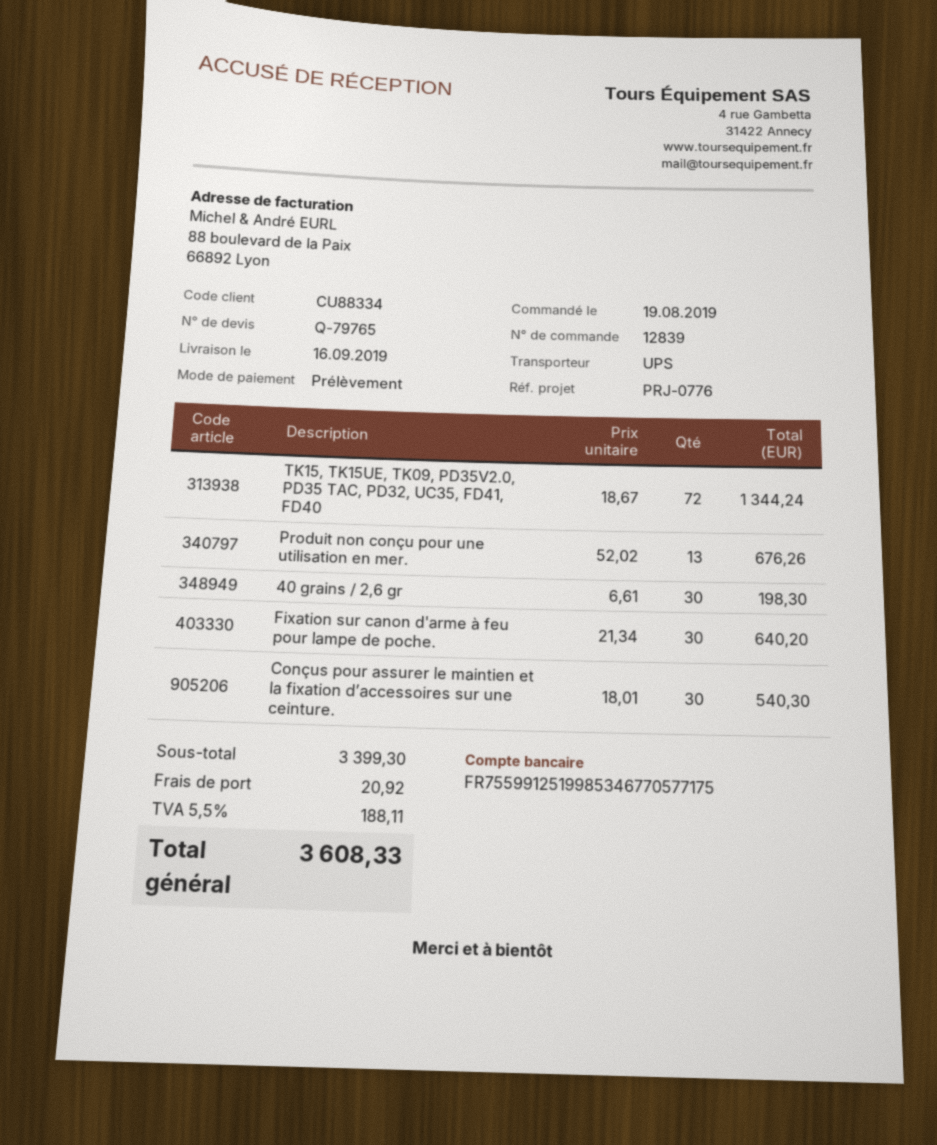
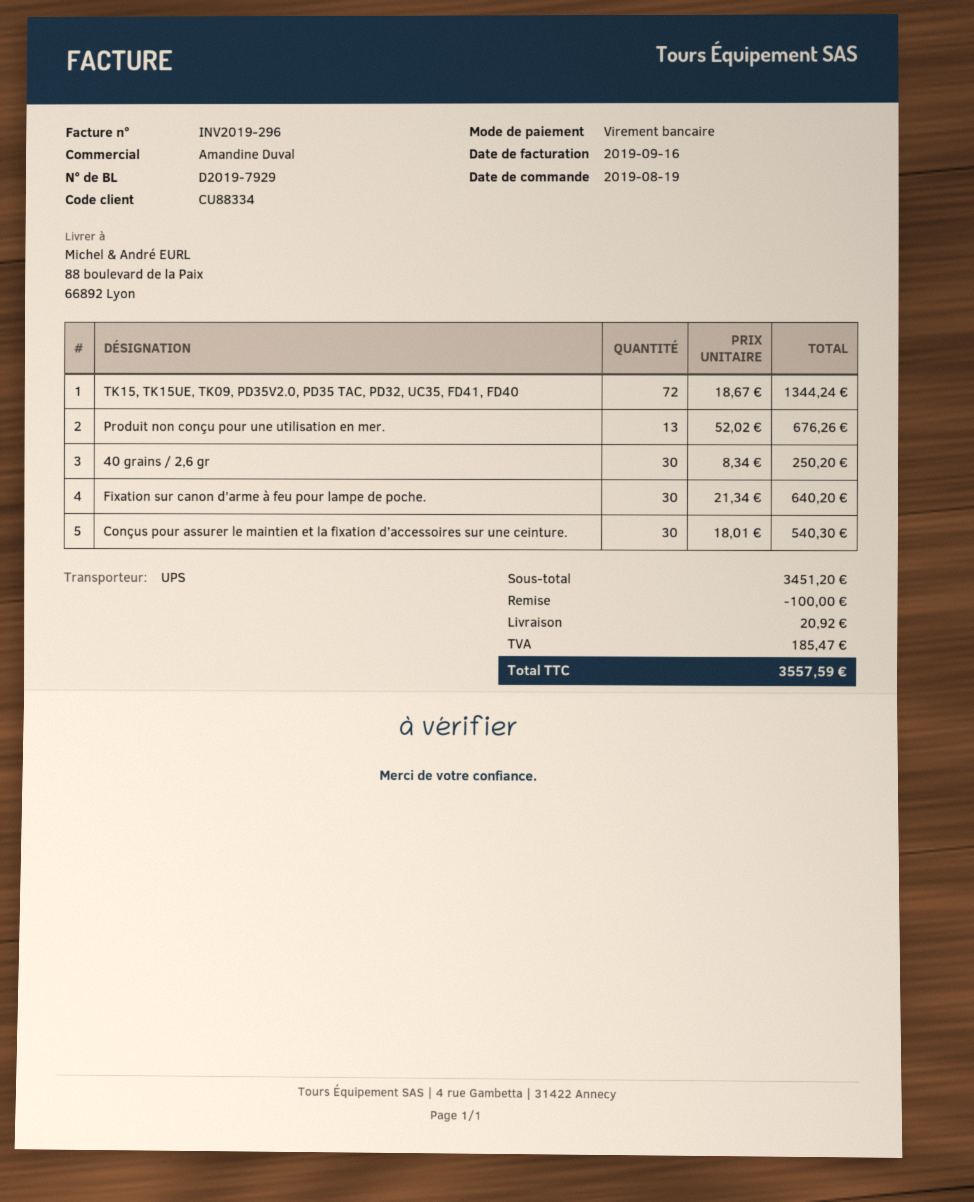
payment method: direct debit -> bank transfer
40 grains / 2,6 gr: 30 x 6.61 = 198.30 -> 30 x 8.34 = 250.20
subtotal: 3399.30 -> 3451.20
discount: none -> 100.00
tax: 188.11 -> 185.47
total: 3608.33 -> 3557.59

